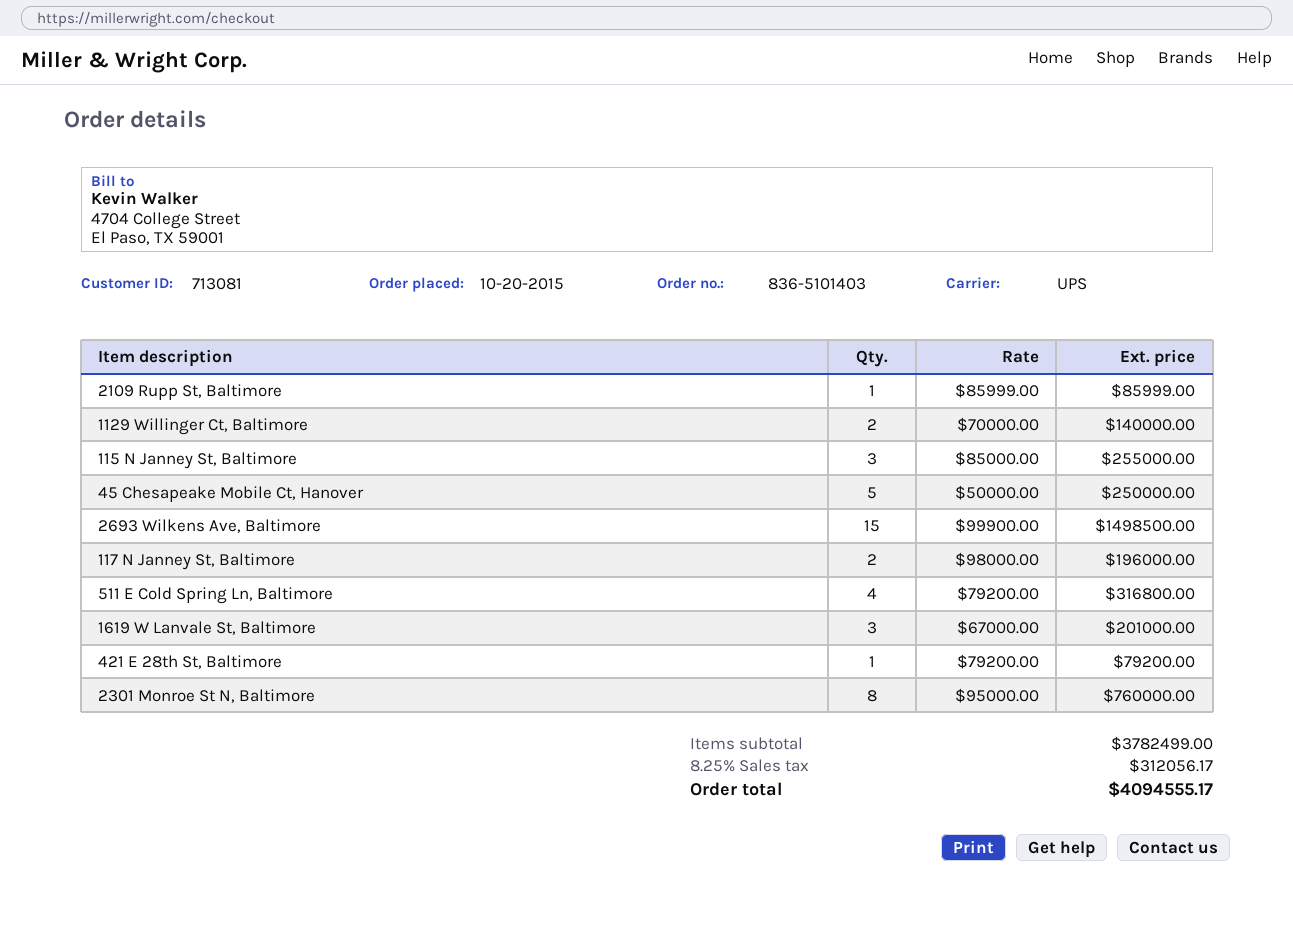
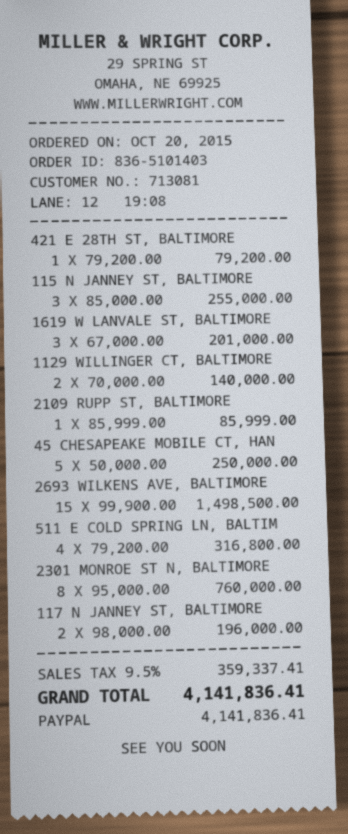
tax: 8.25% = 312056.17 -> 9.5% = 359337.41
total: 4094555.17 -> 4141836.41

